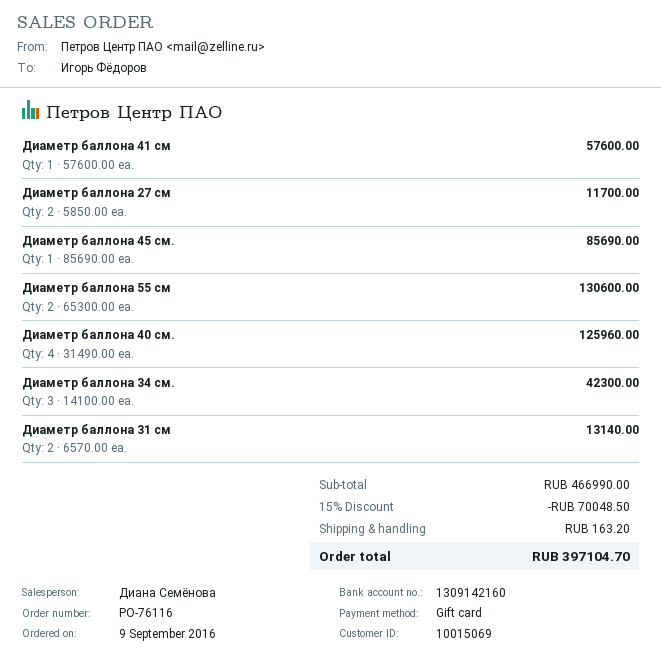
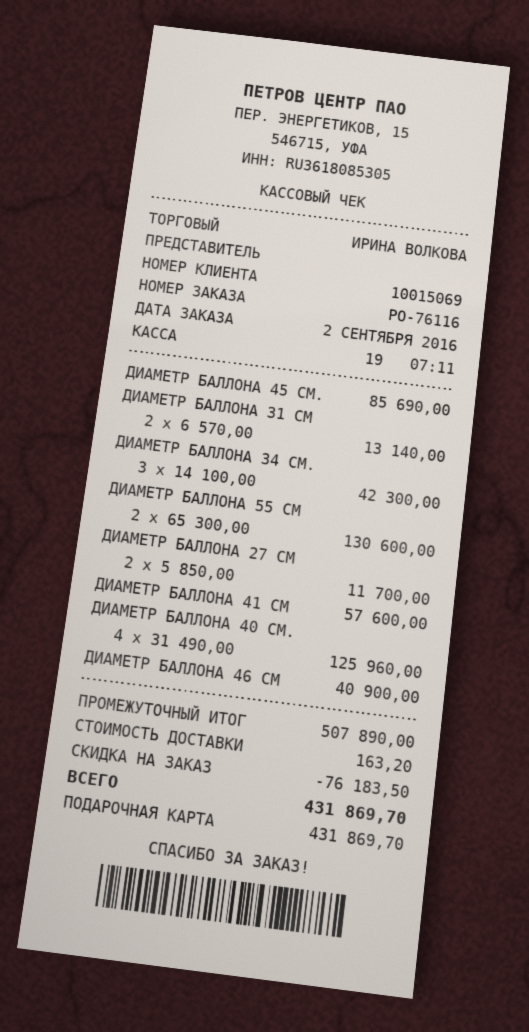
order date: 2016-09-09 -> 2016-09-02
sales rep: Диана Семёнова -> ИРИНА ВОЛКОВА
ДИАМЕТР БАЛЛОНА 46 СМ: none -> 1 x 40900.00 = 40900.00
subtotal: 466990.00 -> 507890.00
discount: 70048.50 -> 76183.50
total: 397104.70 -> 431869.70

